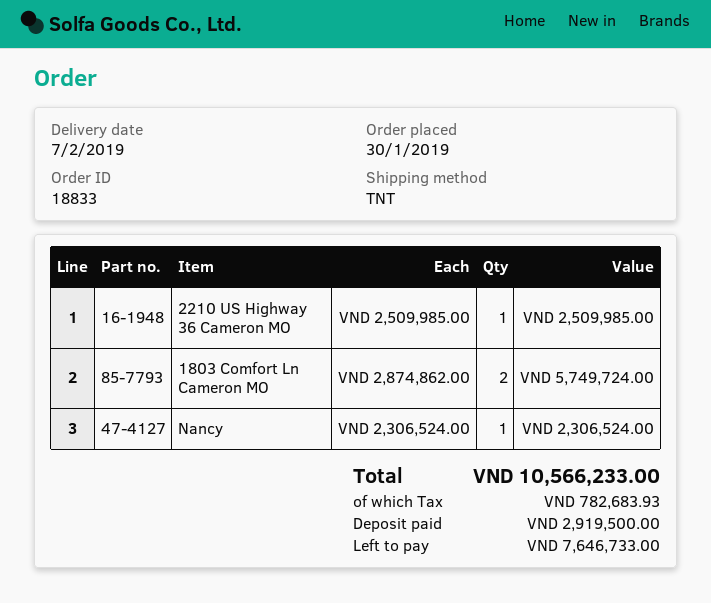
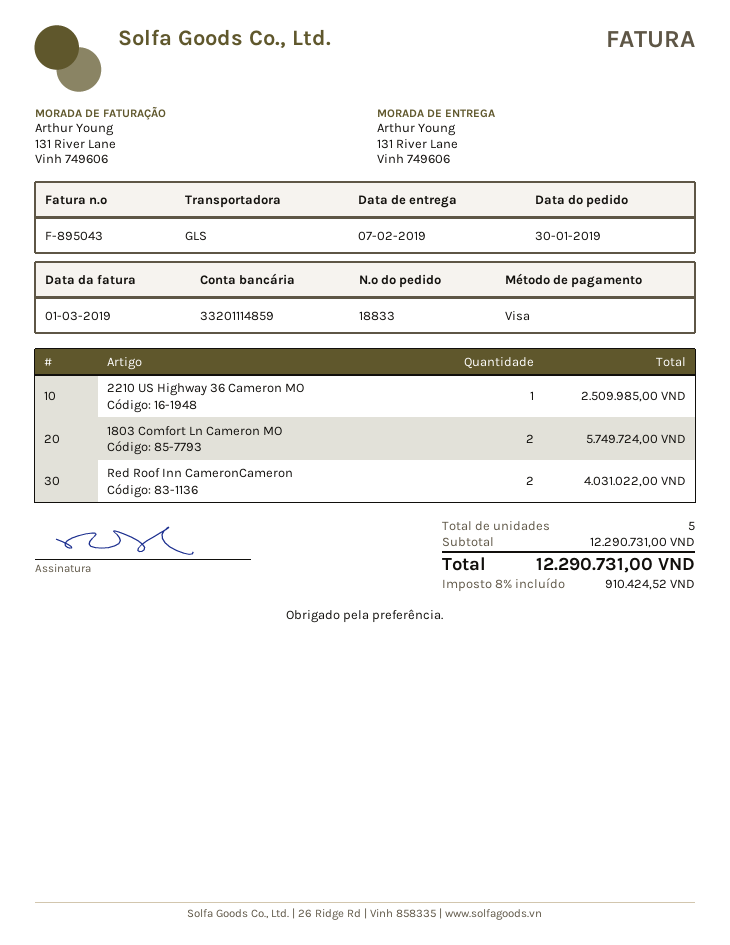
shipping method: TNT -> GLS
Nancy: 1 for 2306524.00 -> none
Red Roof Inn CameronCameron: none -> 2 for 4031022.00
tax: 782683.93 -> 910424.52
total: 10566233.00 -> 12290731.00

